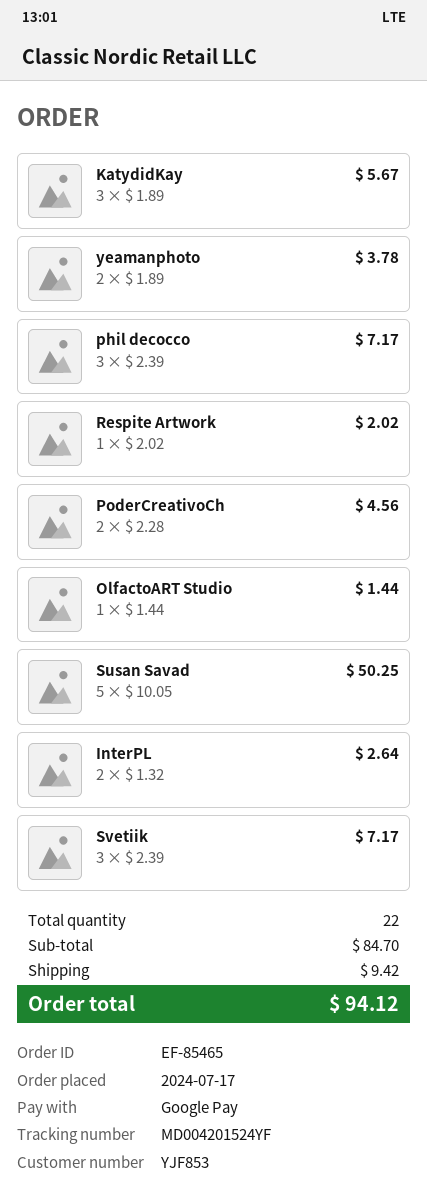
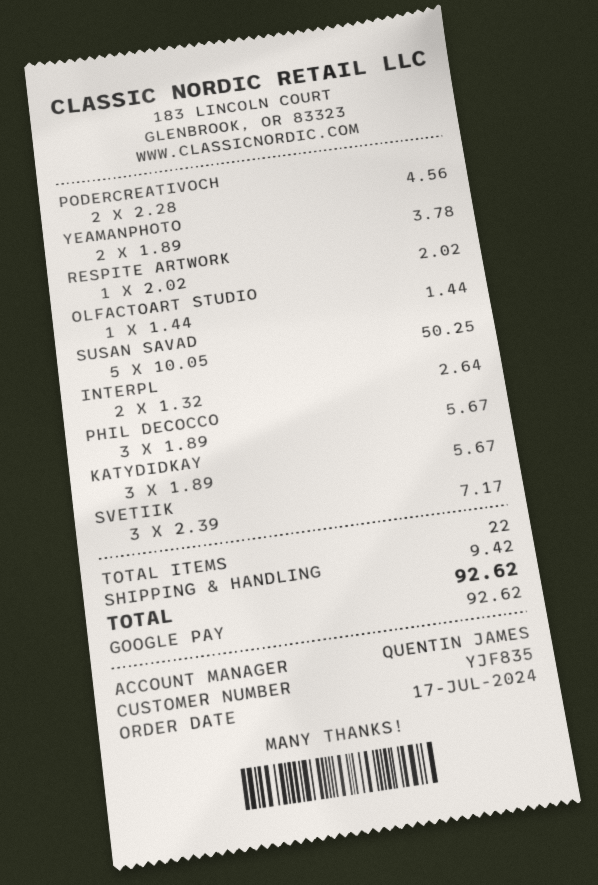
customer number: YJF853 -> YJF835
phil decocco: 3 x 2.39 = 7.17 -> 3 x 1.89 = 5.67
total: 94.12 -> 92.62

